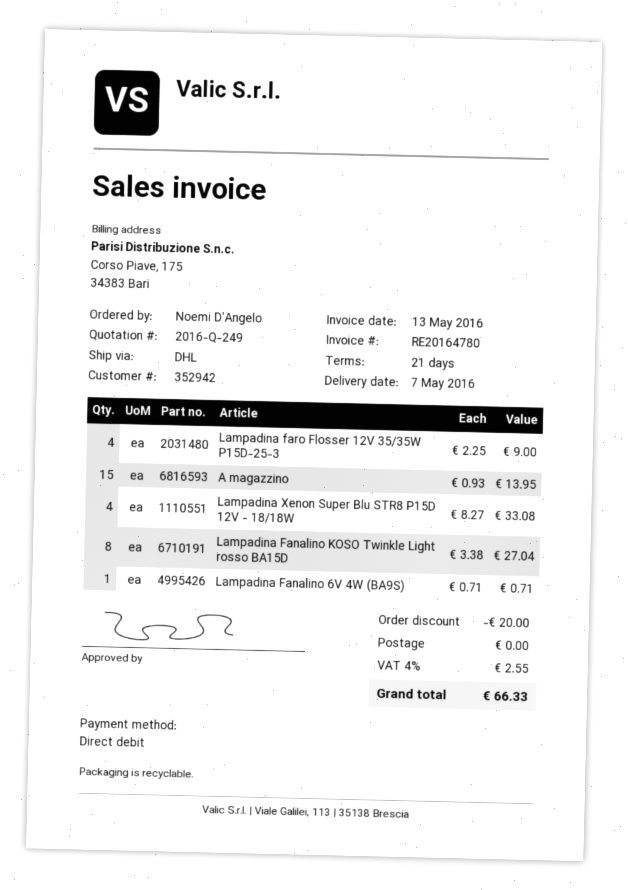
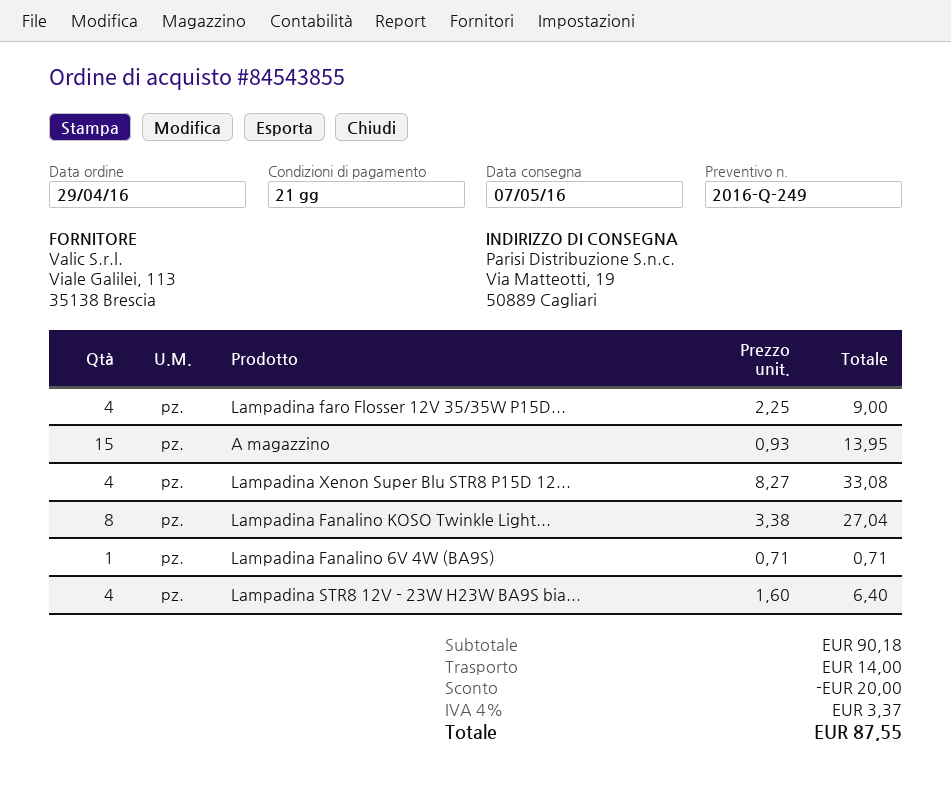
Lampadina STR8 12V - 23W H23W BA9S bia...: none -> 4 x 1.60 = 6.40
shipping: 0.00 -> 14.00
tax: 4% = 2.55 -> 4% = 3.37
total: 66.33 -> 87.55

